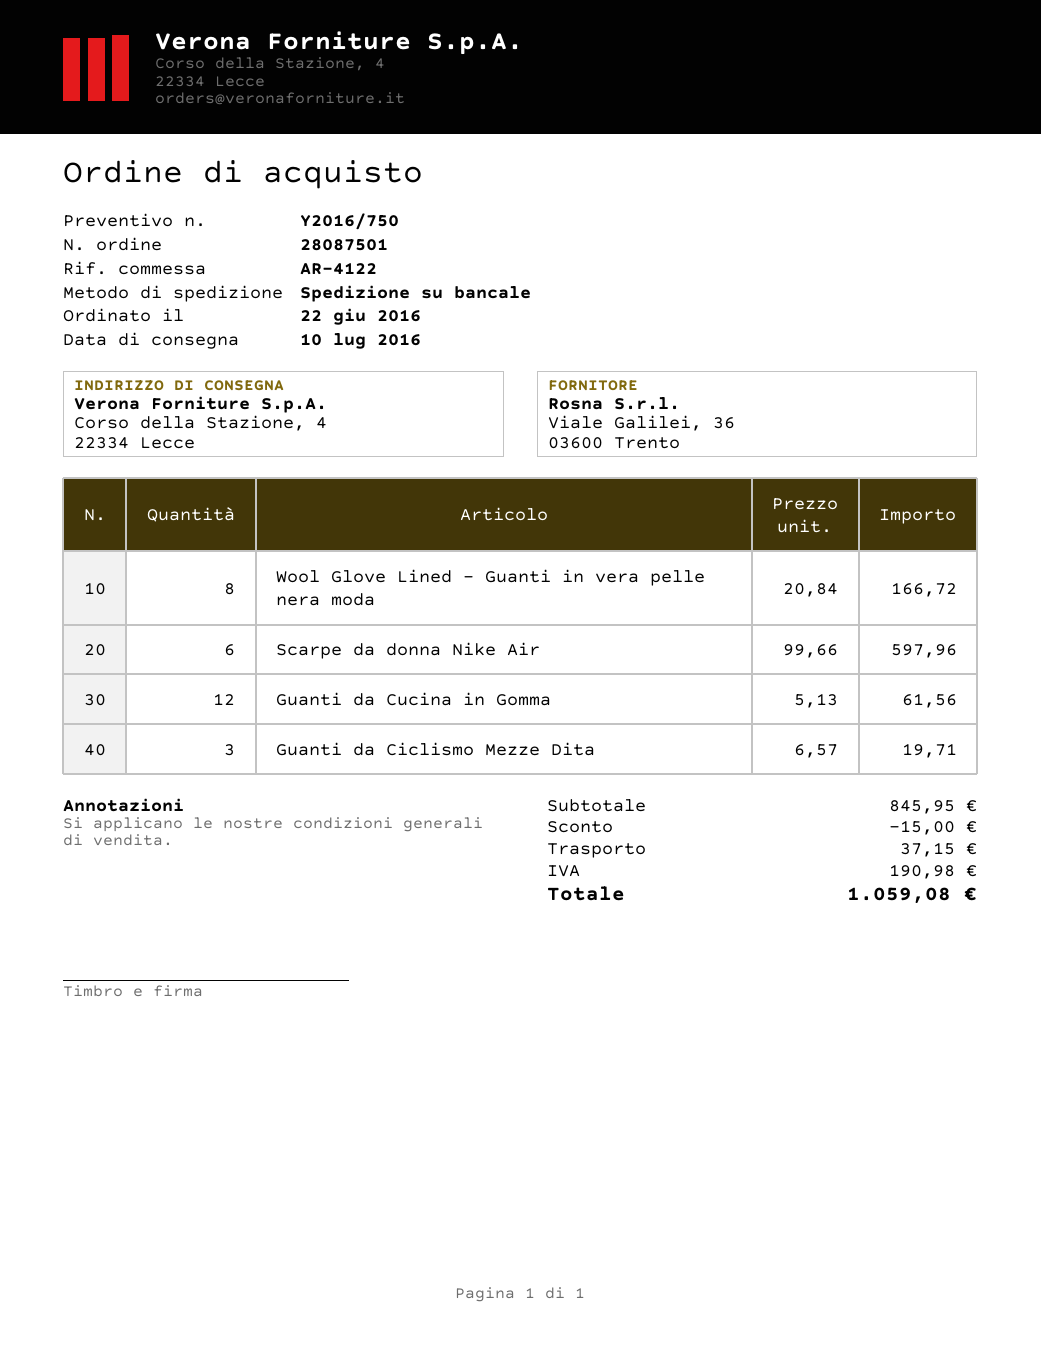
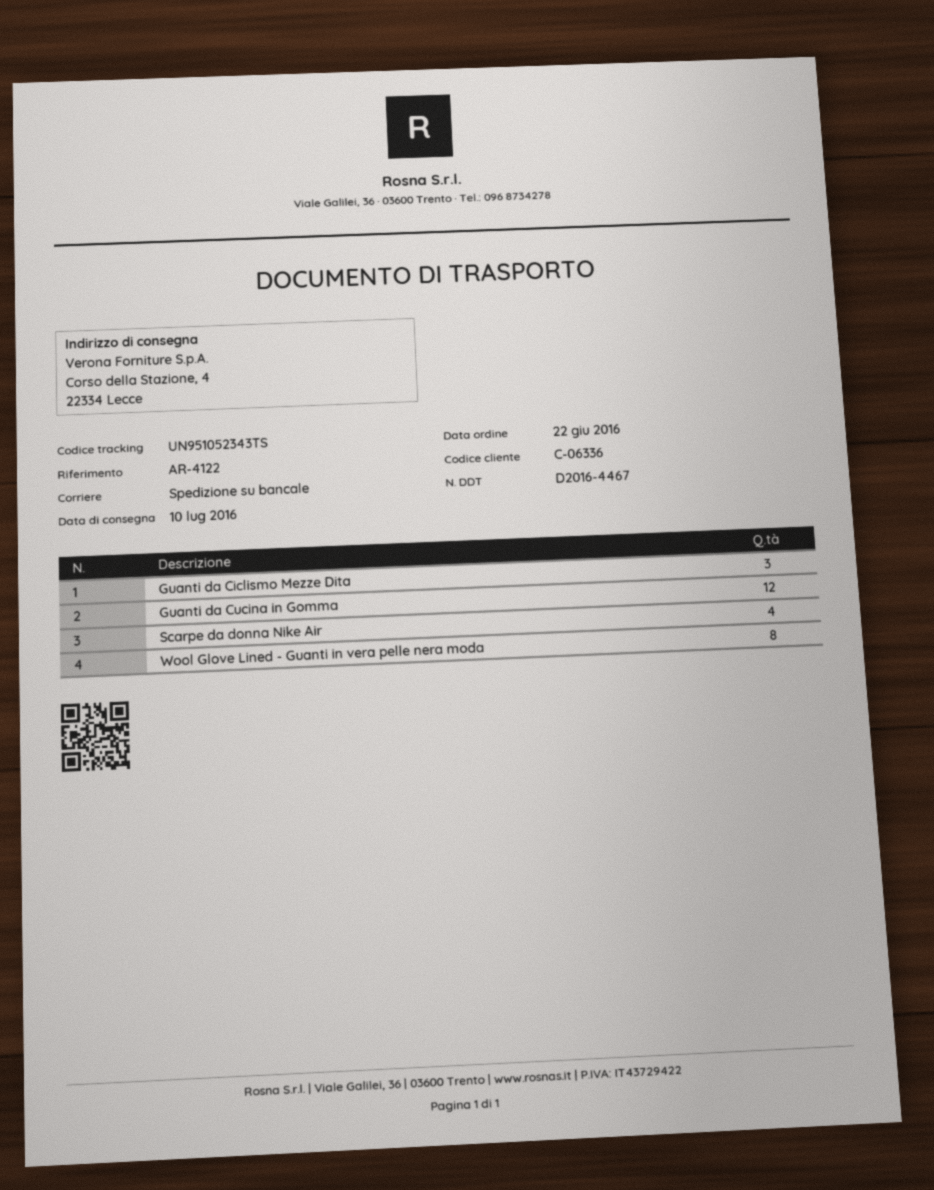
Scarpe da donna Nike Air: 6 -> 4

